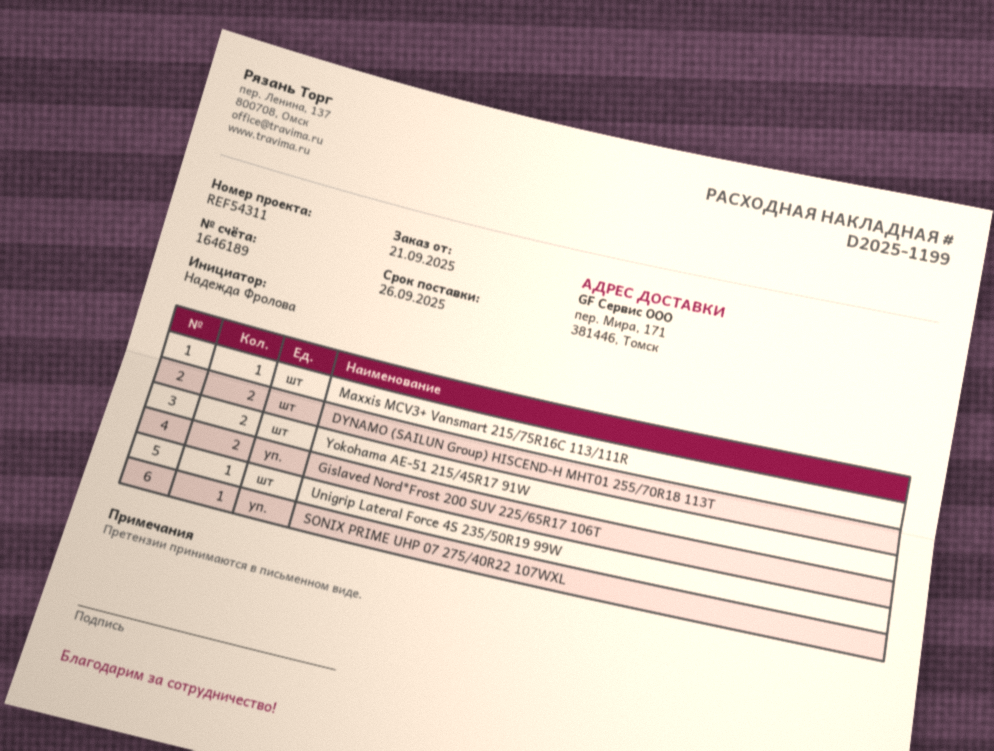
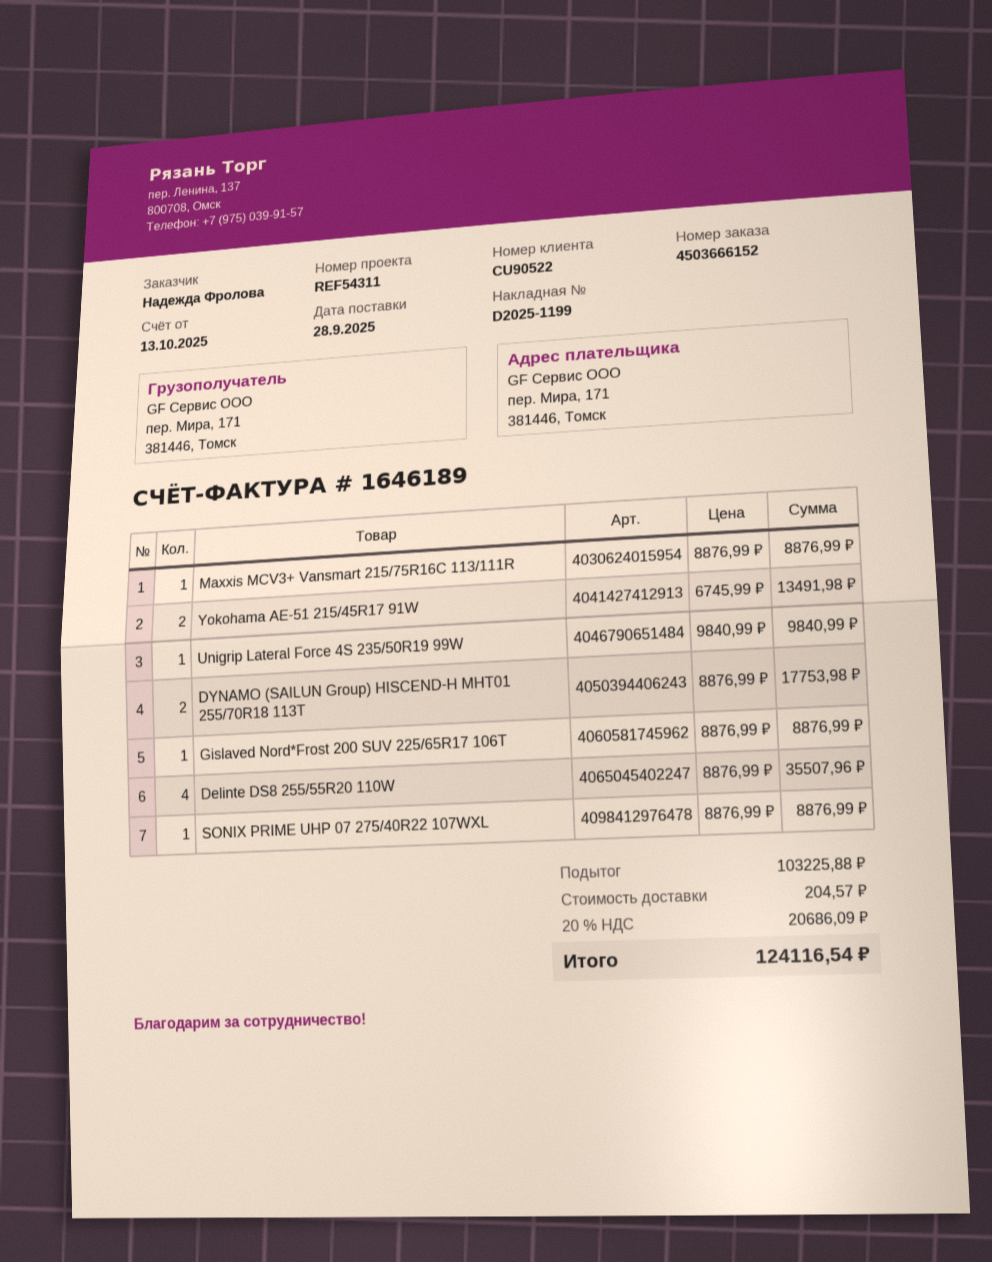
delivery date: 2025-09-26 -> 2025-09-28
Gislaved Nord*Frost 200 SUV 225/65R17 106T: 2 -> 1
Delinte DS8 255/55R20 110W: none -> 4

